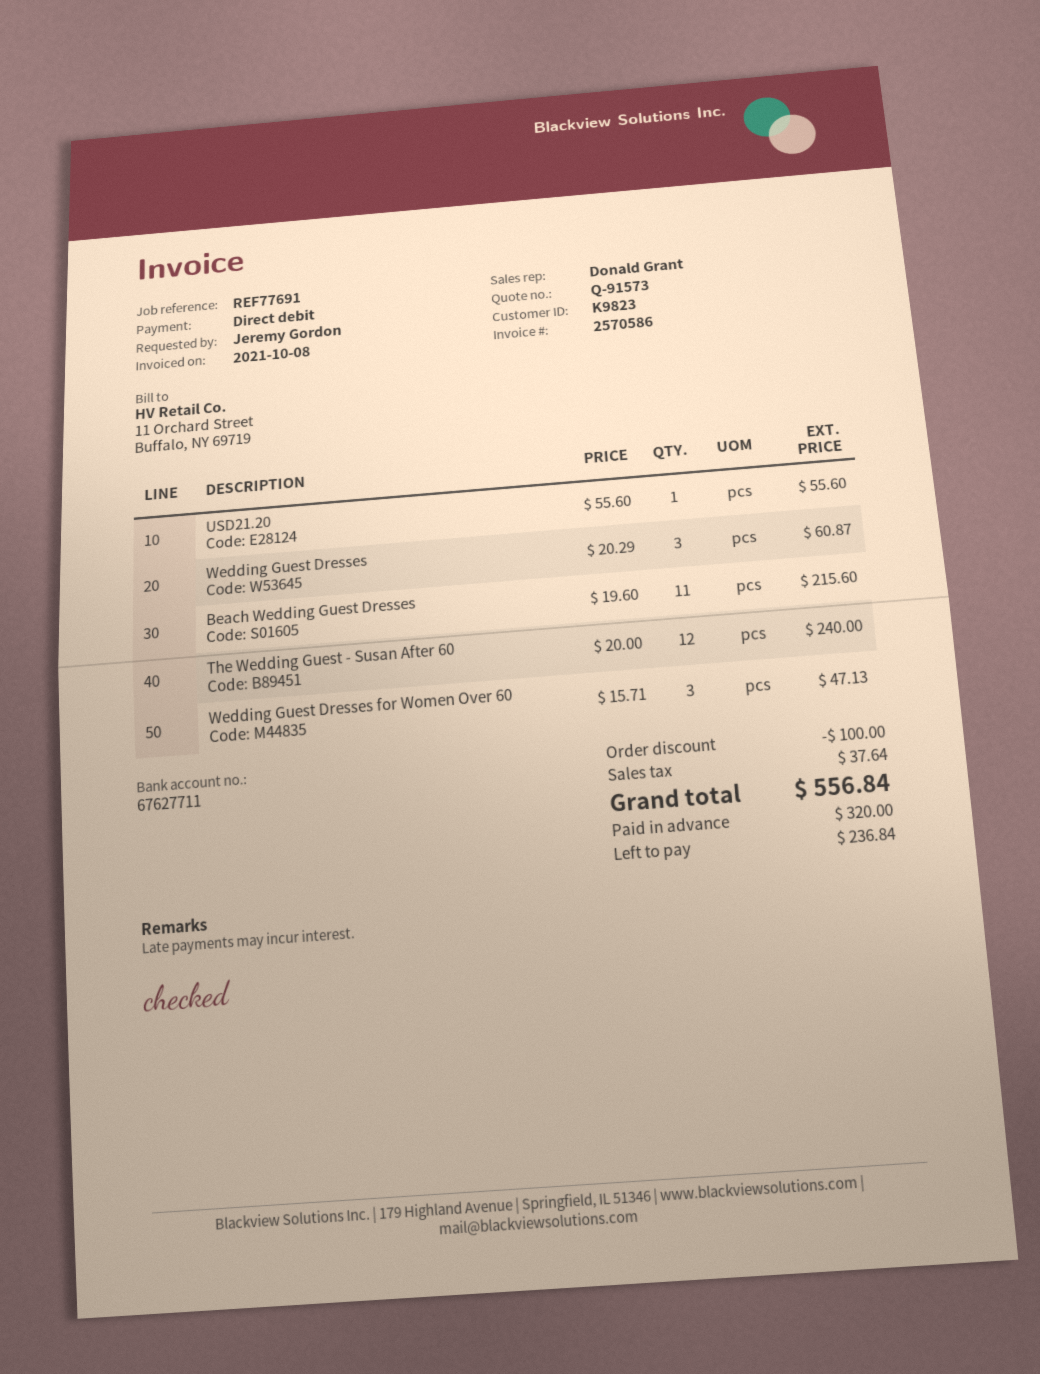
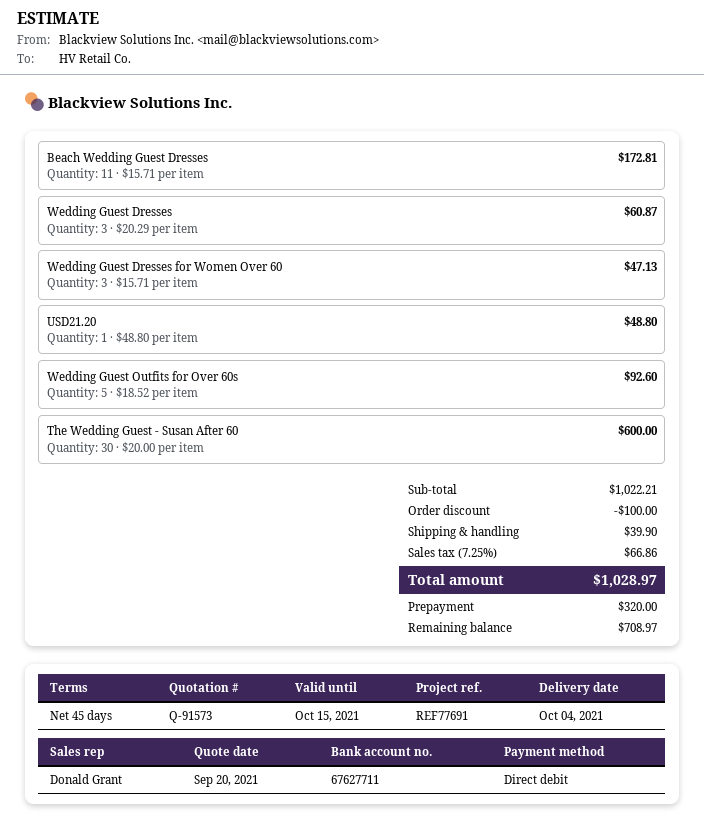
USD21.20: 1 x 55.60 = 55.60 -> 1 x 48.80 = 48.80
Beach Wedding Guest Dresses: 11 x 19.60 = 215.60 -> 11 x 15.71 = 172.81
The Wedding Guest - Susan After 60: 12 x 20.00 = 240.00 -> 30 x 20.00 = 600.00
Wedding Guest Outfits for Over 60s: none -> 5 x 18.52 = 92.60
shipping: none -> 39.90
tax: 37.64 -> 66.86
total: 556.84 -> 1028.97
balance: 236.84 -> 708.97

